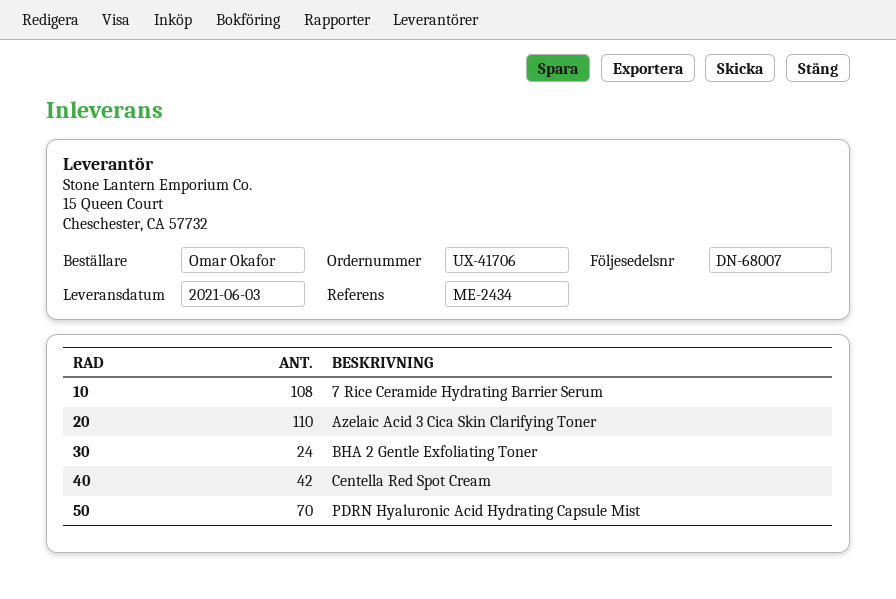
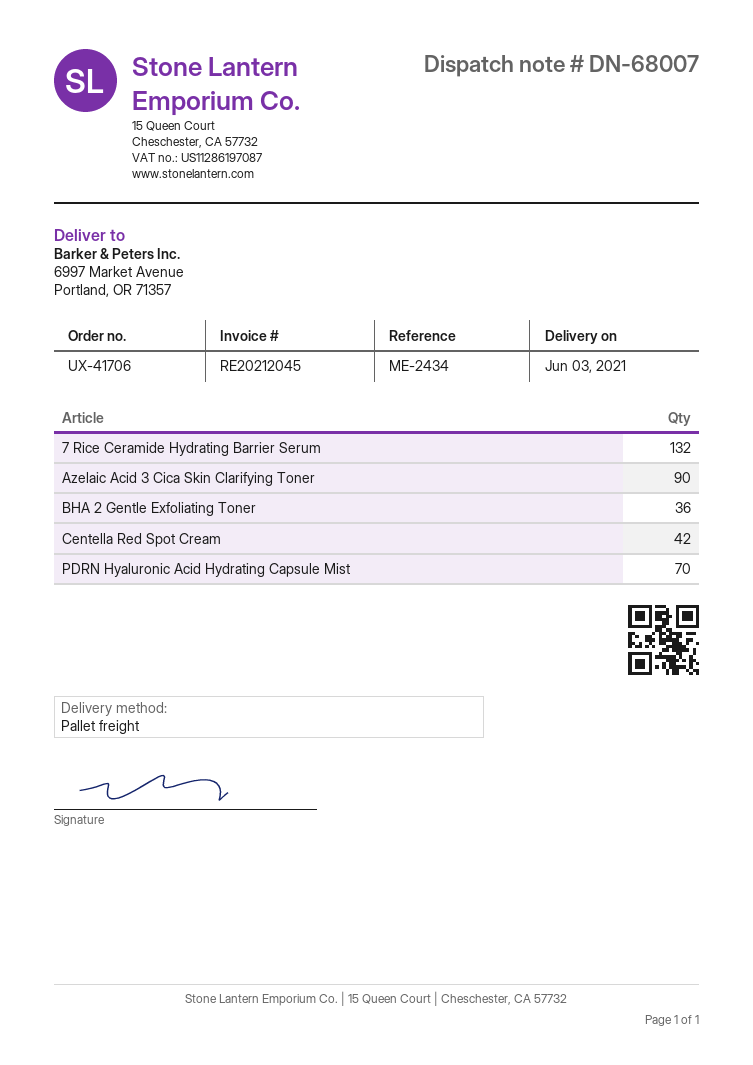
7 Rice Ceramide Hydrating Barrier Serum: 108 -> 132
Azelaic Acid 3 Cica Skin Clarifying Toner: 110 -> 90
BHA 2 Gentle Exfoliating Toner: 24 -> 36

